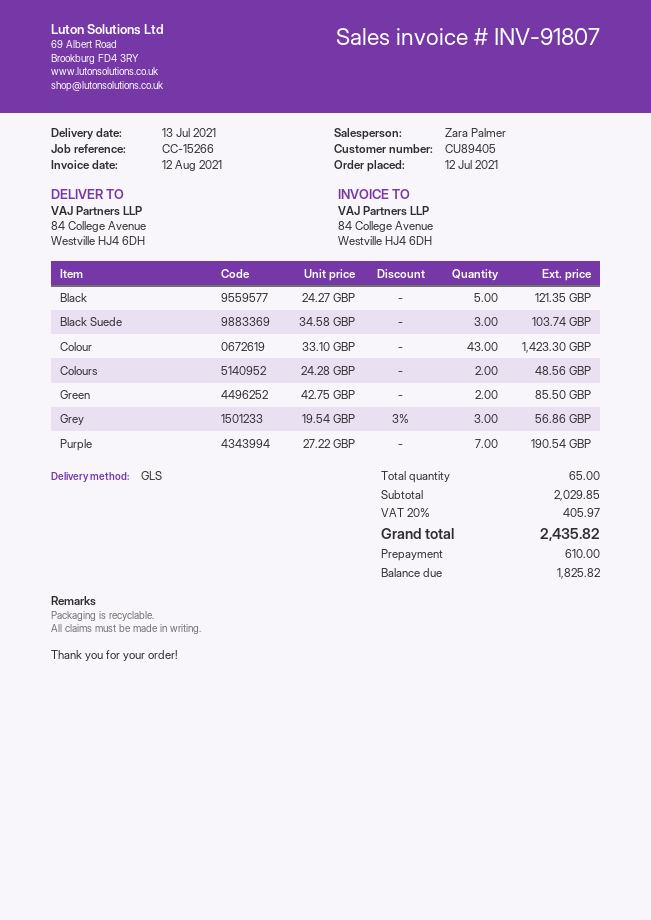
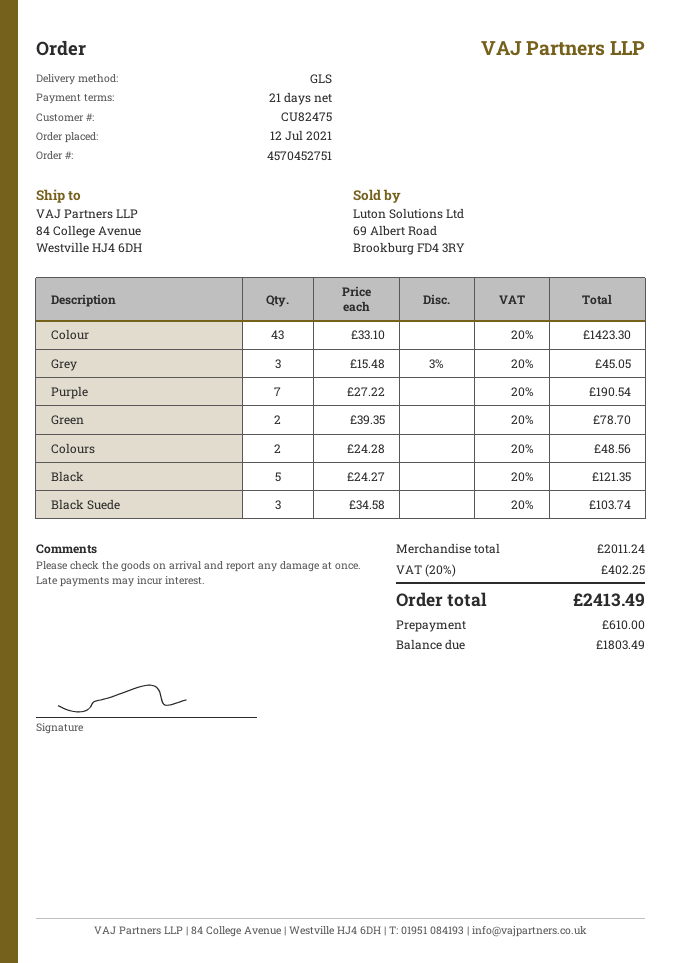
customer number: CU89405 -> CU82475
Green: 2 x 42.75 = 85.50 -> 2 x 39.35 = 78.70
Grey: 3 x 19.54 - 3% = 56.86 -> 3 x 15.48 - 3% = 45.05
subtotal: 2029.85 -> 2011.24
tax: 20% = 405.97 -> 20% = 402.25
total: 2435.82 -> 2413.49
balance: 1825.82 -> 1803.49

